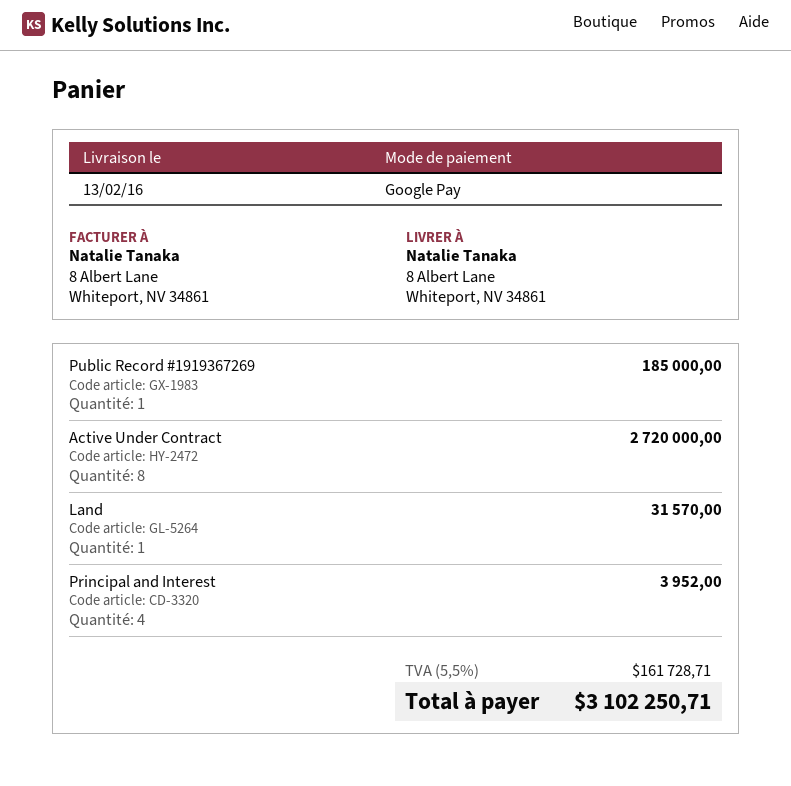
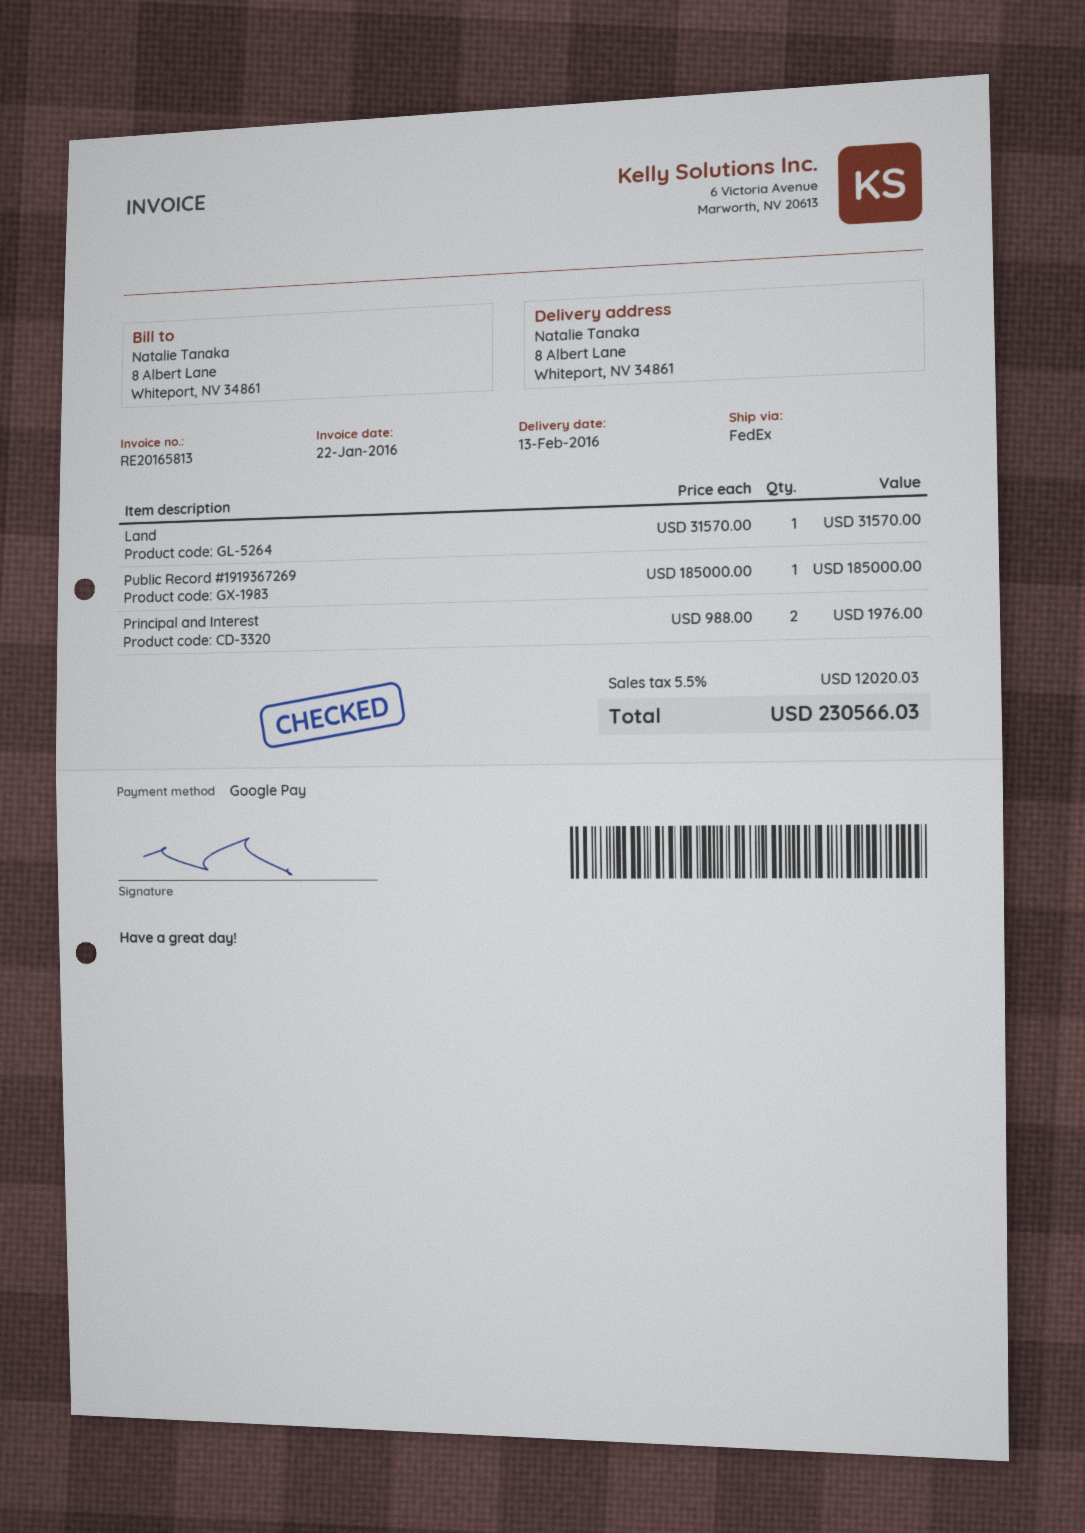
Active Under Contract: 8 for 2720000.00 -> none
Principal and Interest: 4 for 3952.00 -> 2 for 1976.00
tax: 5.5% = 161728.71 -> 5.5% = 12020.03
total: 3102250.71 -> 230566.03

